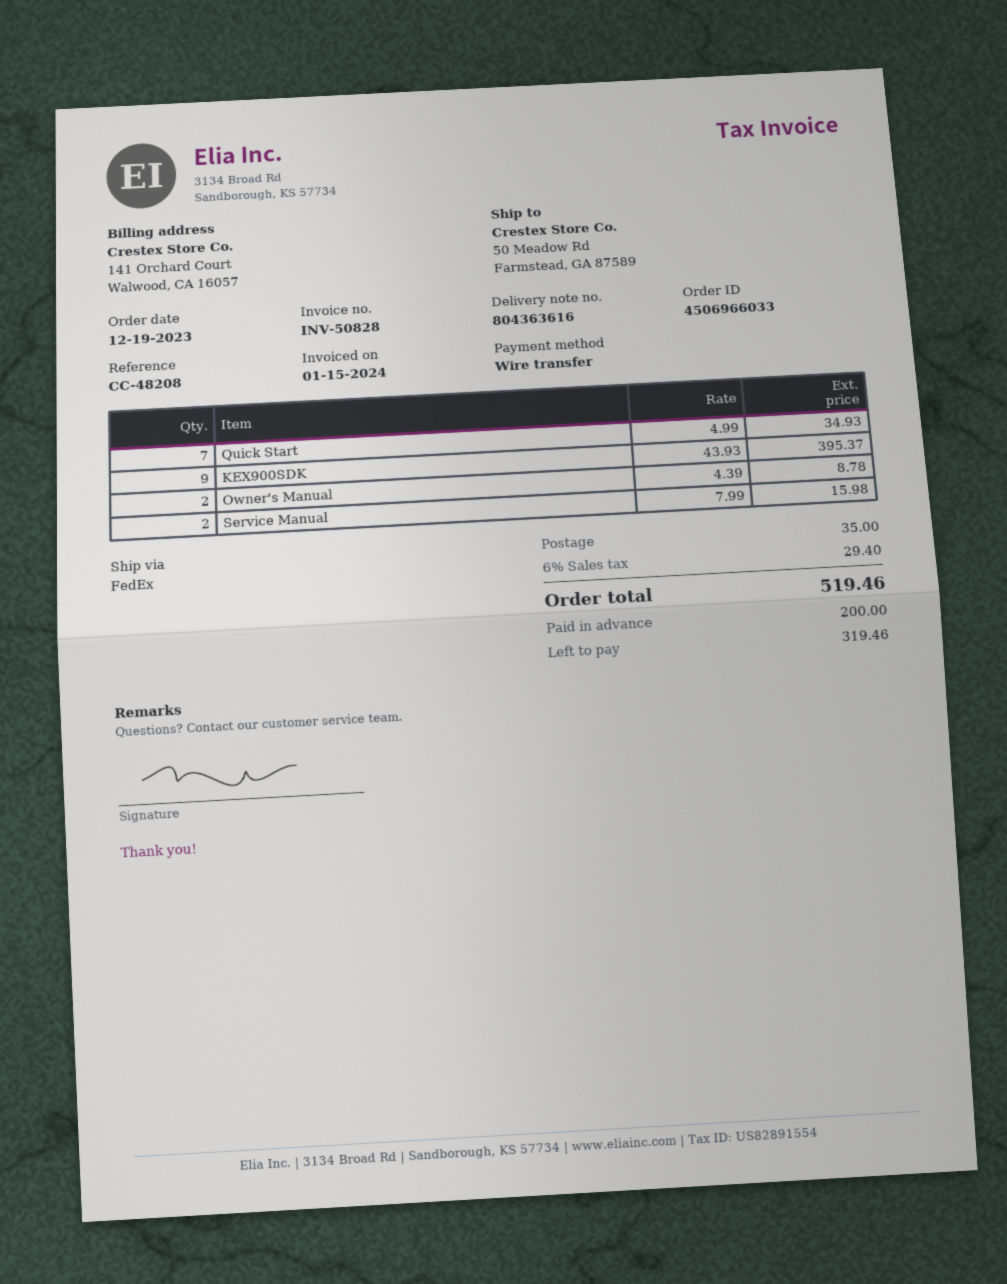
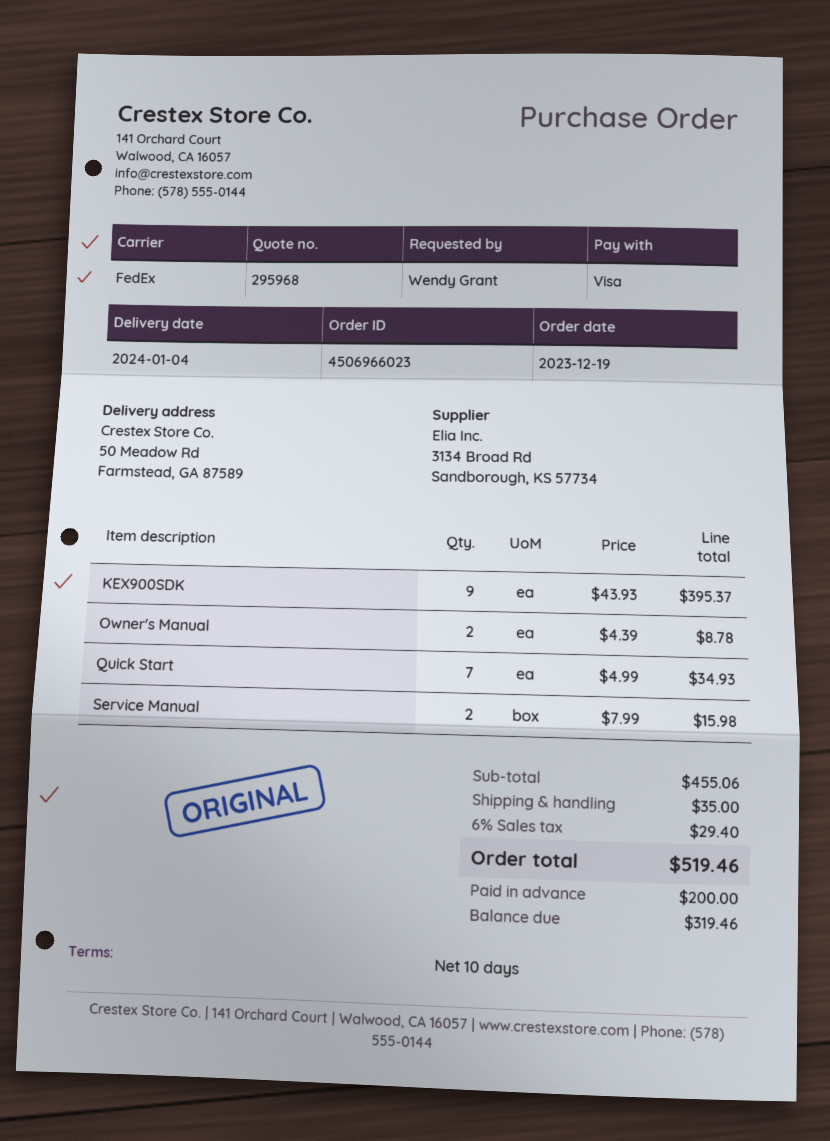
order number: 4506966033 -> 4506966023
payment method: bank transfer -> Visa

